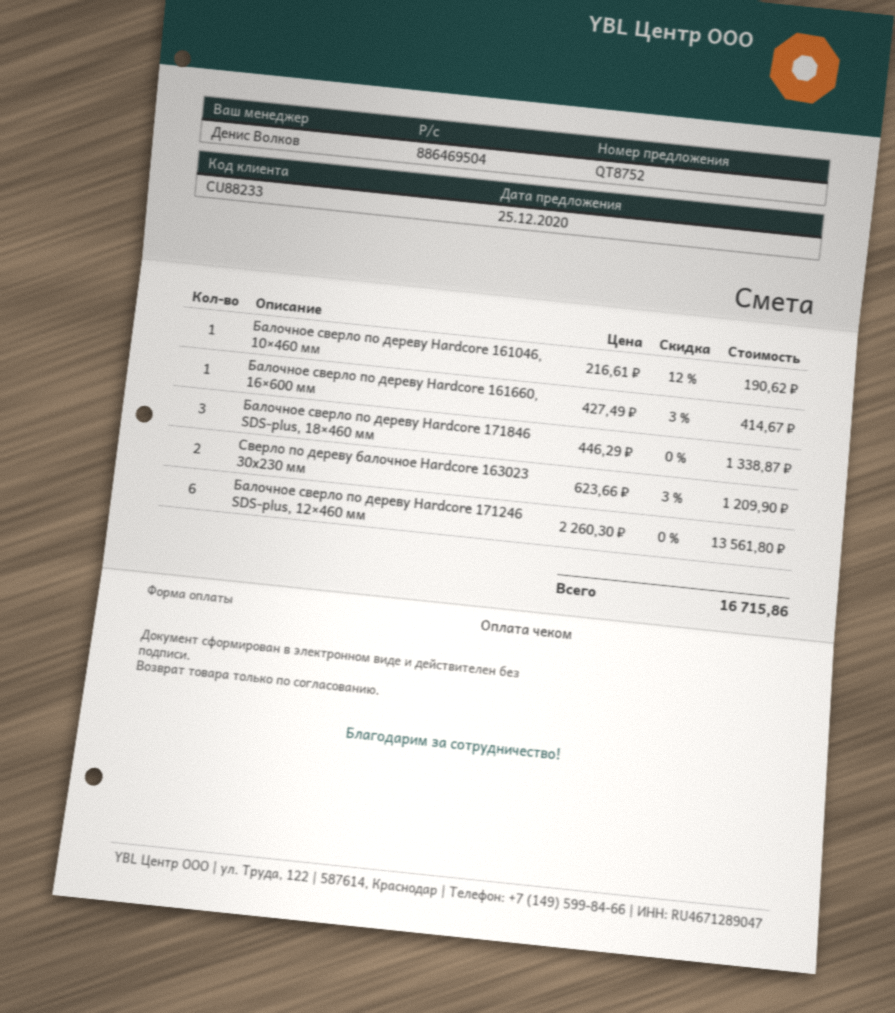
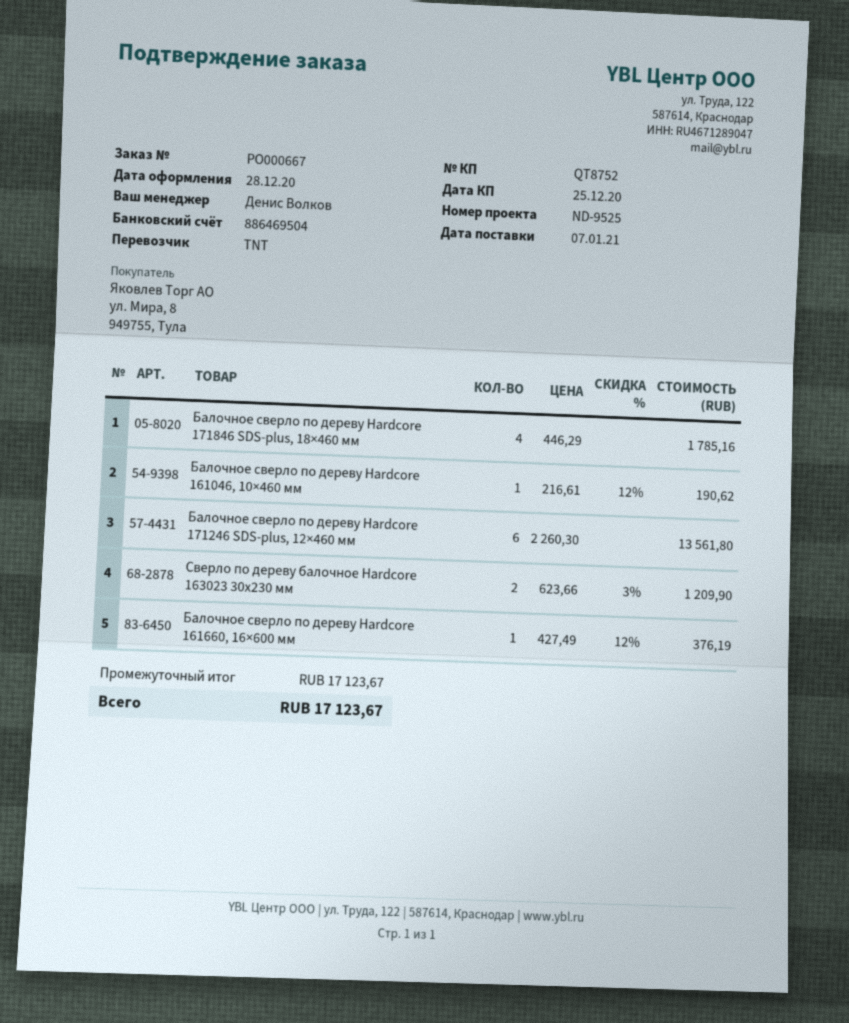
Балочное сверло по дереву Hardcore 161660, 16×600 мм: 1 x 427.49 - 3% = 414.67 -> 1 x 427.49 - 12% = 376.19
Балочное сверло по дереву Hardcore 171846 SDS-plus, 18×460 мм: 3 x 446.29 = 1338.87 -> 4 x 446.29 = 1785.16
total: 16715.86 -> 17123.67

